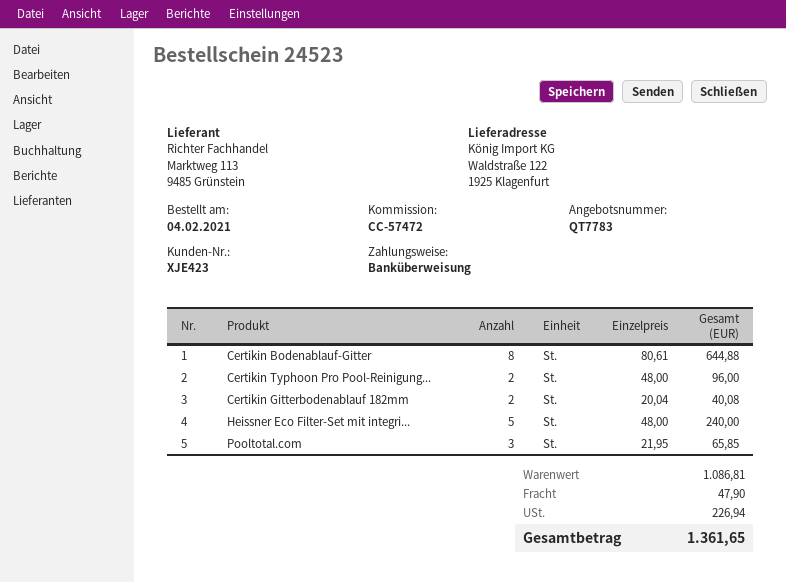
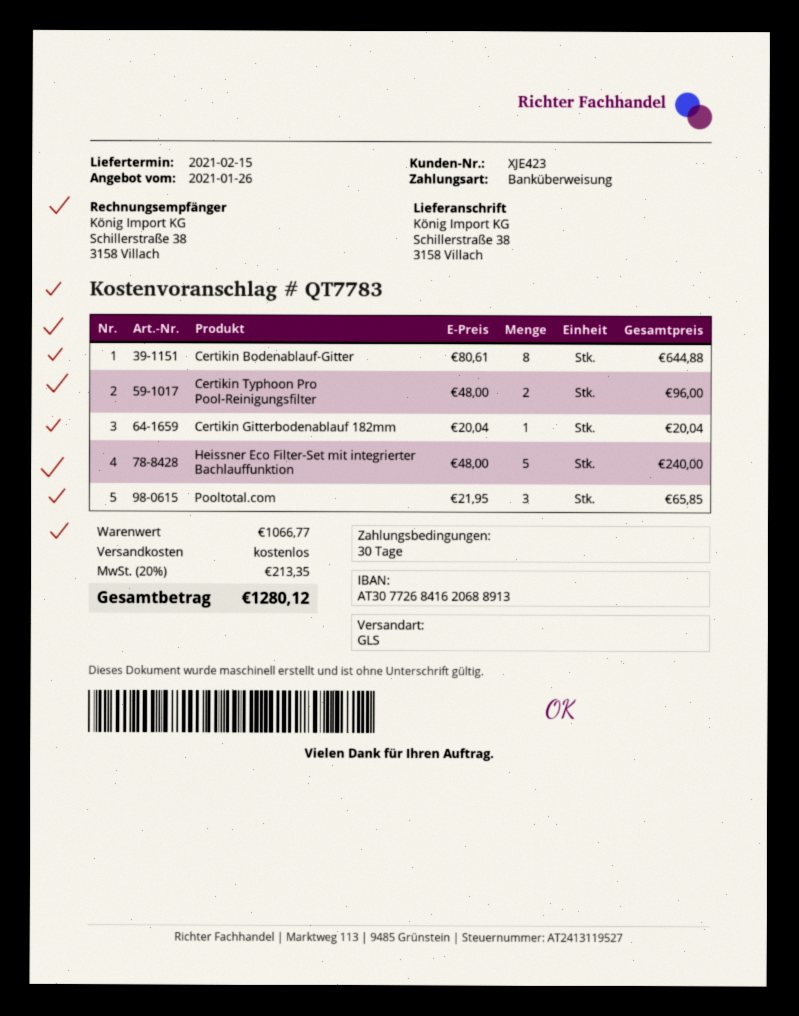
ship to: Waldstraße 122, 1925 Klagenfurt -> Schillerstraße 38, 3158 Villach
Certikin Gitterbodenablauf 182mm: 2 x 20.04 = 40.08 -> 1 x 20.04 = 20.04
subtotal: 1086.81 -> 1066.77
shipping: 47.90 -> 0.00
tax: 226.94 -> 213.35
total: 1361.65 -> 1280.12

